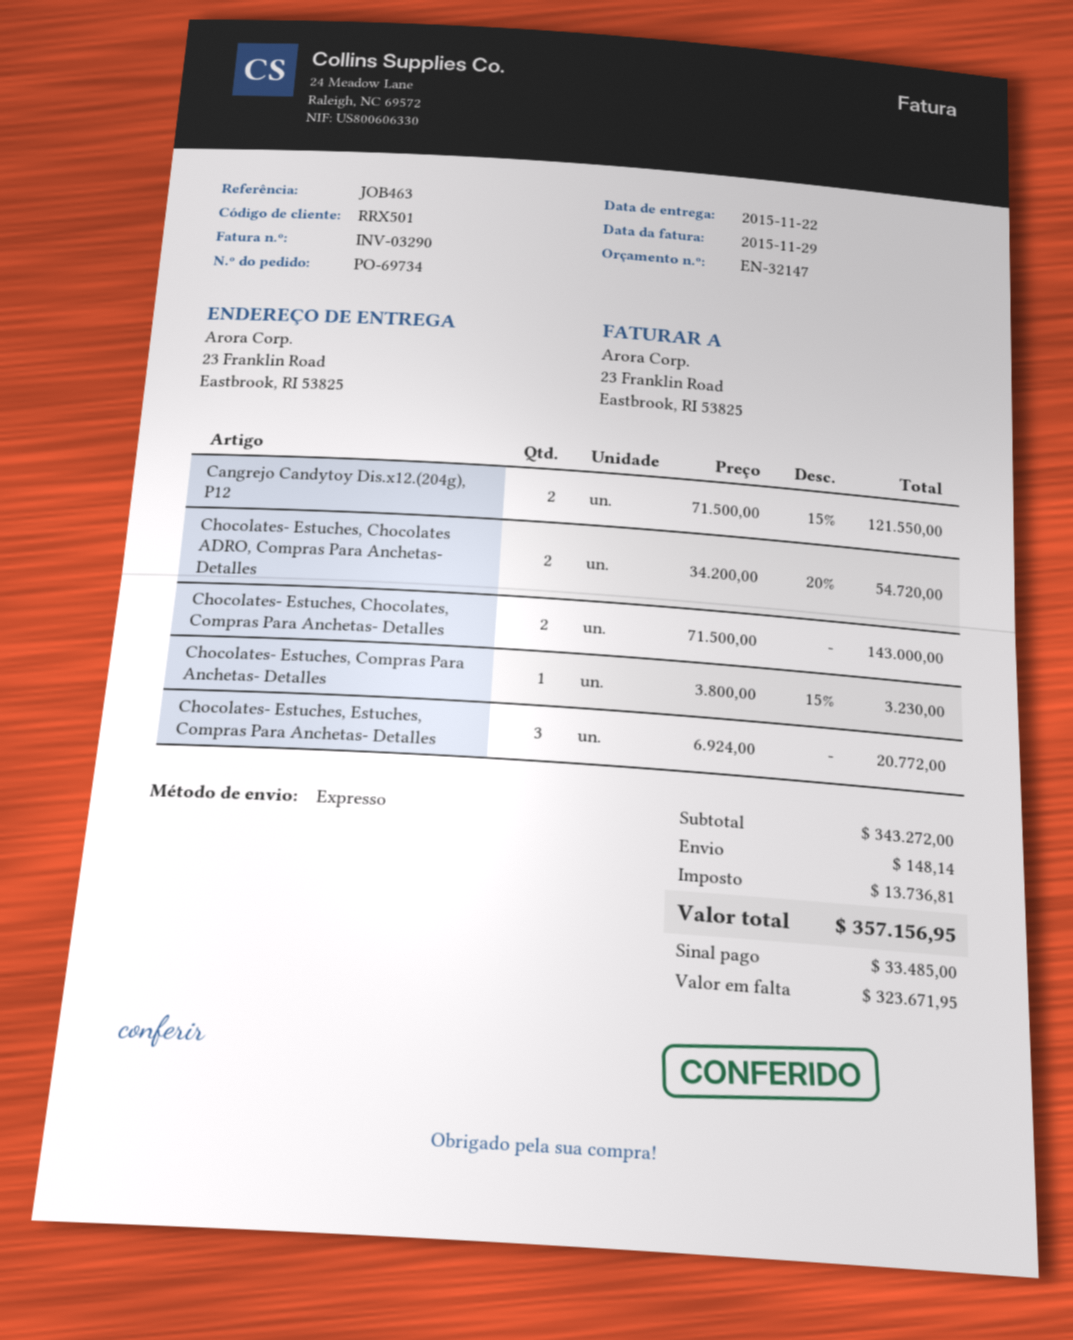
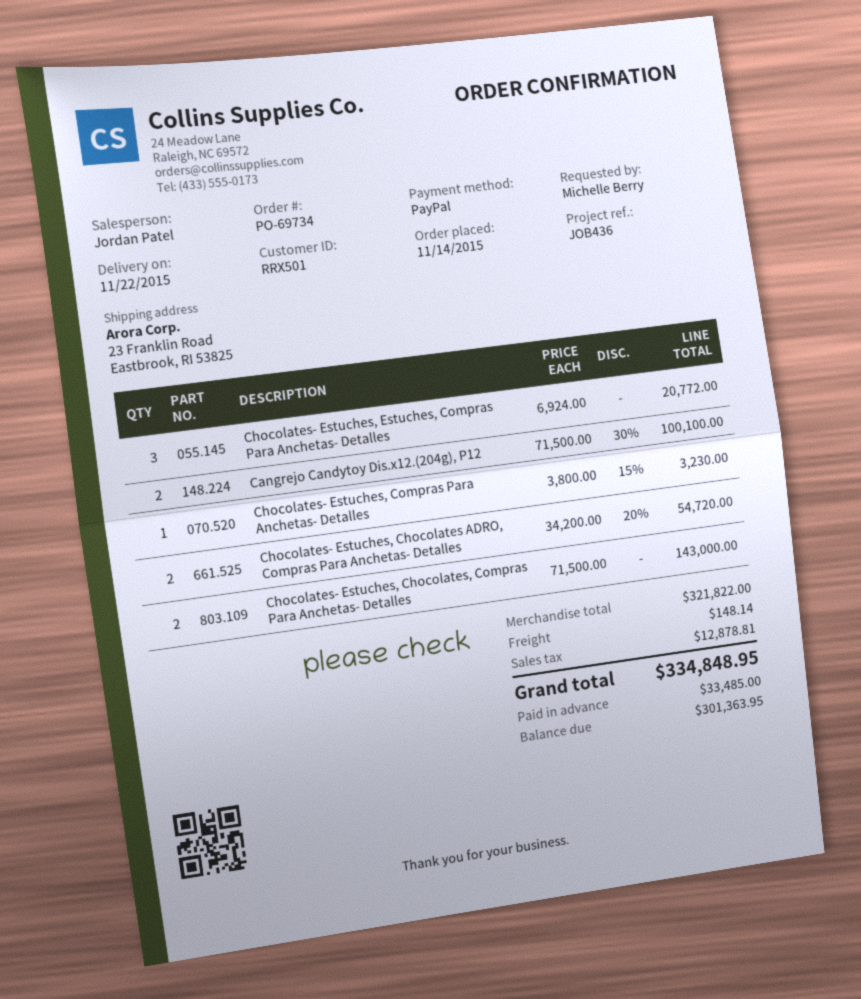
reference: JOB463 -> JOB436
Cangrejo Candytoy Dis.x12.(204g), P12: 2 x 71500.00 - 15% = 121550.00 -> 2 x 71500.00 - 30% = 100100.00
subtotal: 343272.00 -> 321822.00
tax: 13736.81 -> 12878.81
total: 357156.95 -> 334848.95
balance: 323671.95 -> 301363.95

